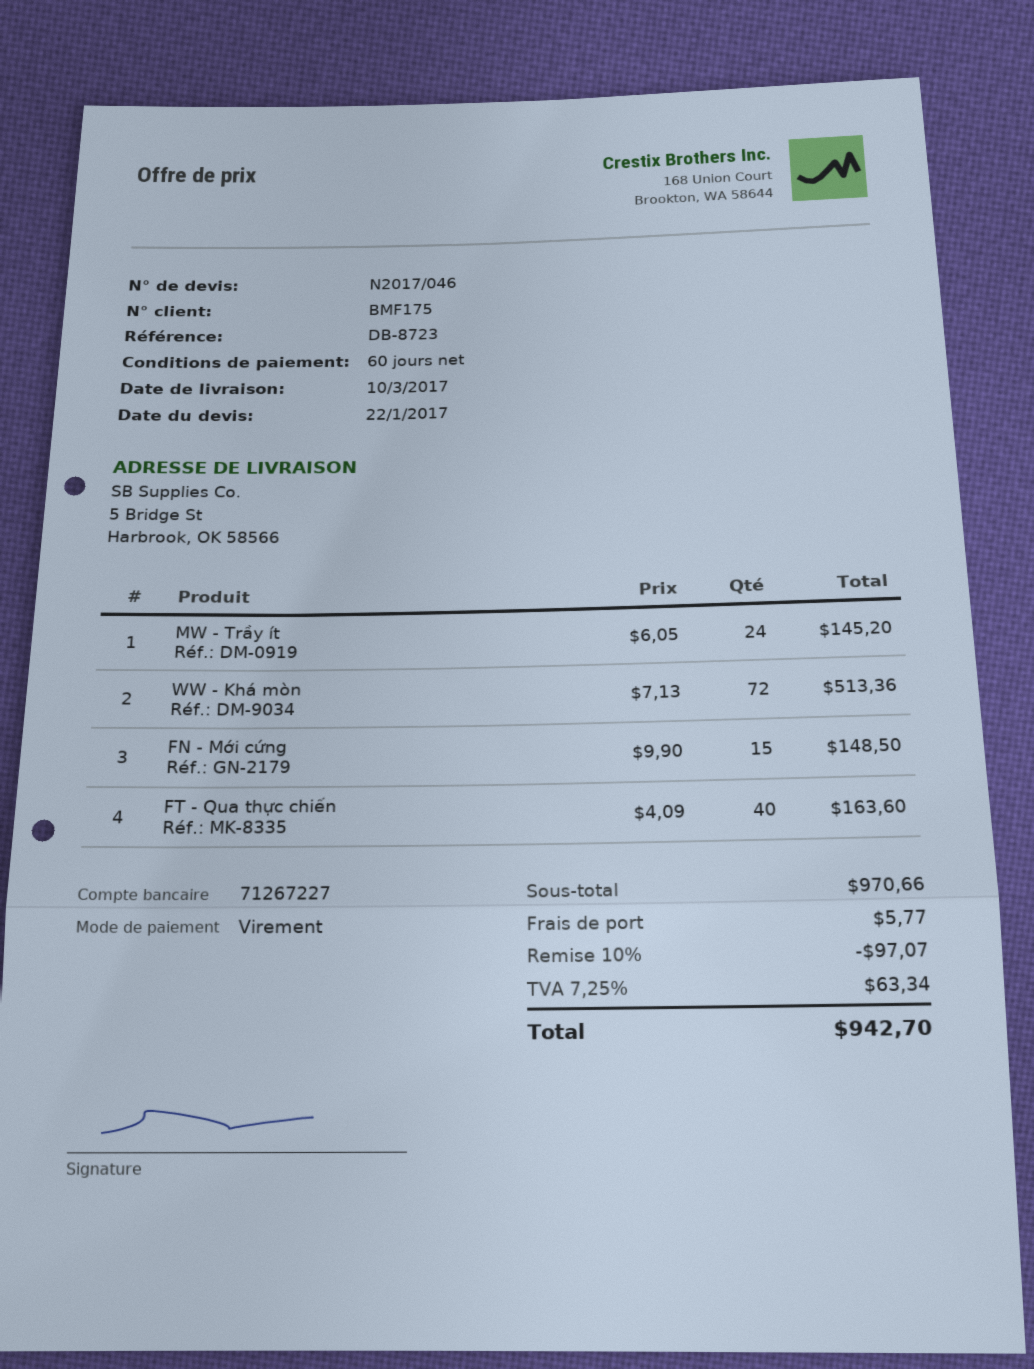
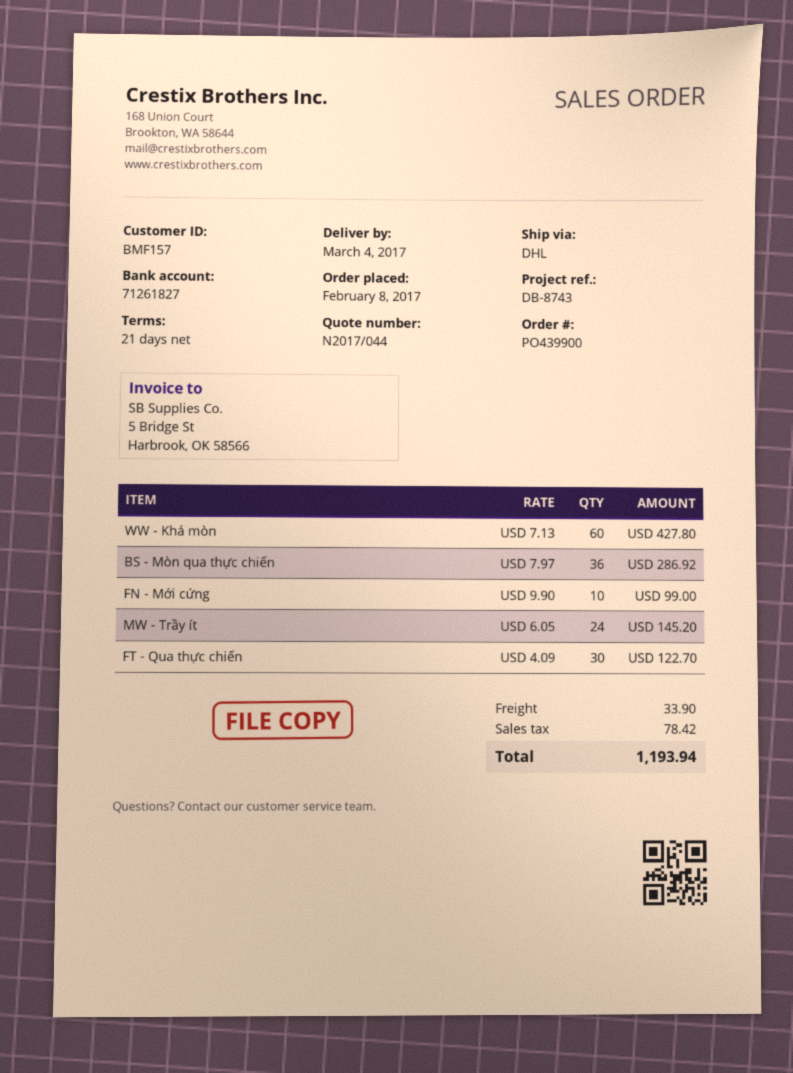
quote number: N2017/046 -> N2017/044
delivery date: 2017-03-10 -> 2017-03-04
payment terms: 60 days -> 21 days
customer number: BMF175 -> BMF157
reference: DB-8723 -> DB-8743
bank account: 71267227 -> 71261827
WW - Khá mòn: 72 x 7.13 = 513.36 -> 60 x 7.13 = 427.80
FN - Mới cứng: 15 x 9.90 = 148.50 -> 10 x 9.90 = 99.00
FT - Qua thực chiến: 40 x 4.09 = 163.60 -> 30 x 4.09 = 122.70
BS - Mòn qua thực chiến: none -> 36 x 7.97 = 286.92
discount: 10% = 97.07 -> none
shipping: 5.77 -> 33.90
tax: 63.34 -> 78.42
total: 942.70 -> 1193.94

